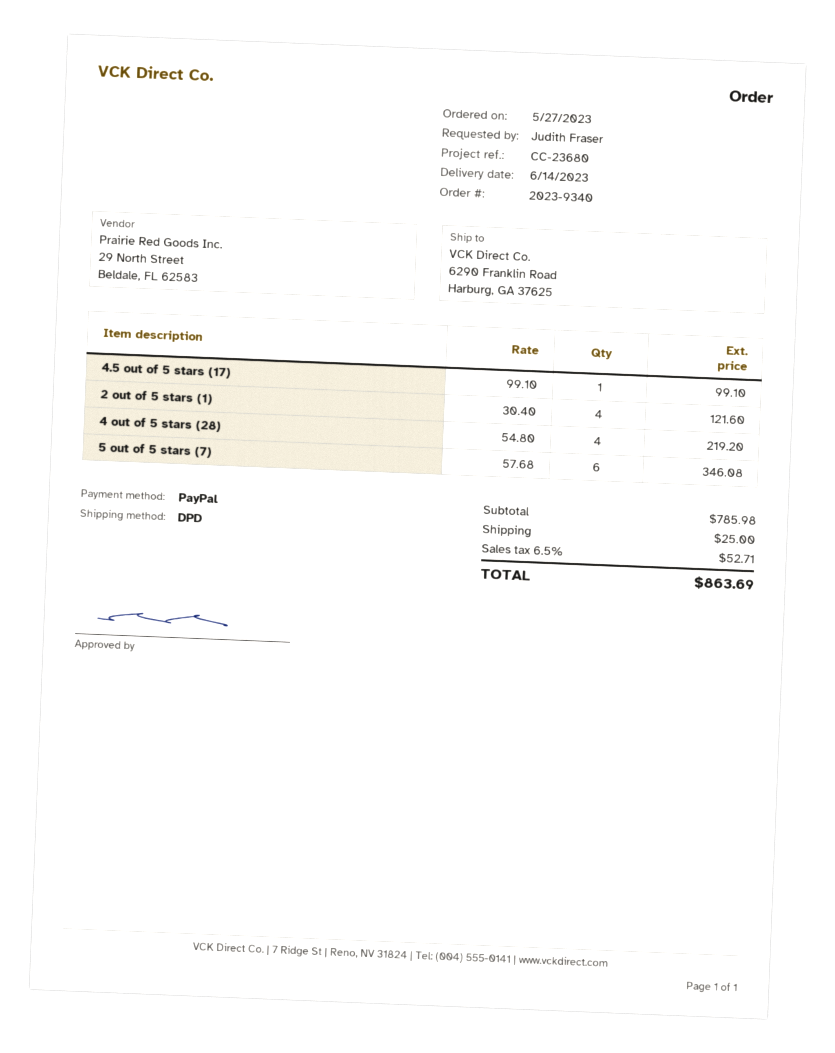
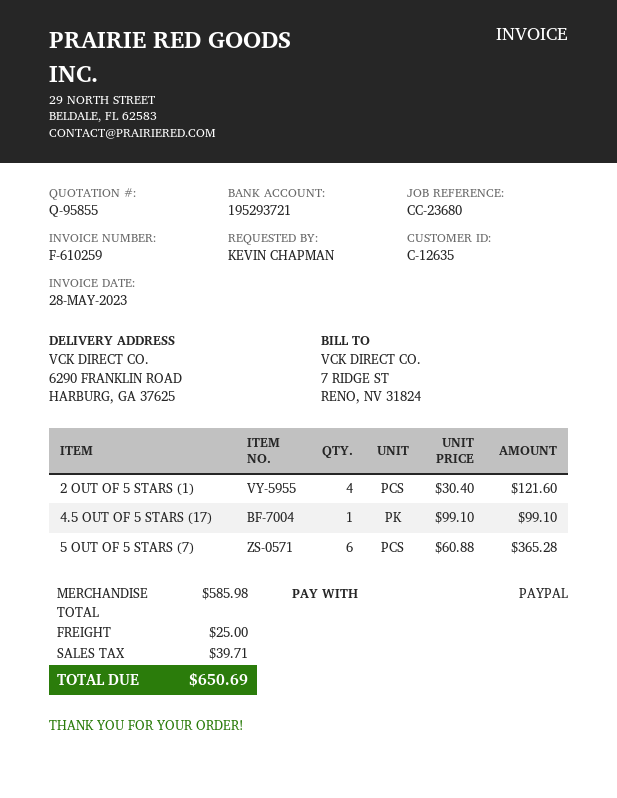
ordered by: Judith Fraser -> KEVIN CHAPMAN
4 out of 5 stars (28): 4 x 54.80 = 219.20 -> none
5 out of 5 stars (7): 6 x 57.68 = 346.08 -> 6 x 60.88 = 365.28
subtotal: 785.98 -> 585.98
tax: 52.71 -> 39.71
total: 863.69 -> 650.69

